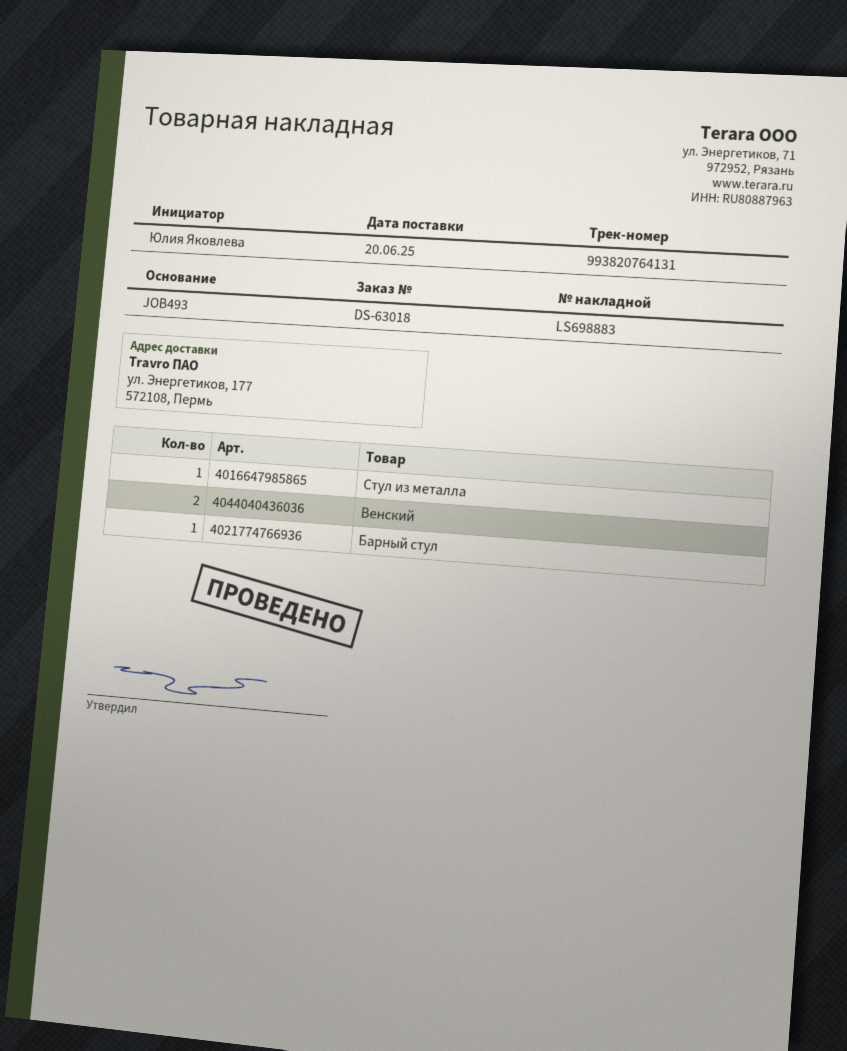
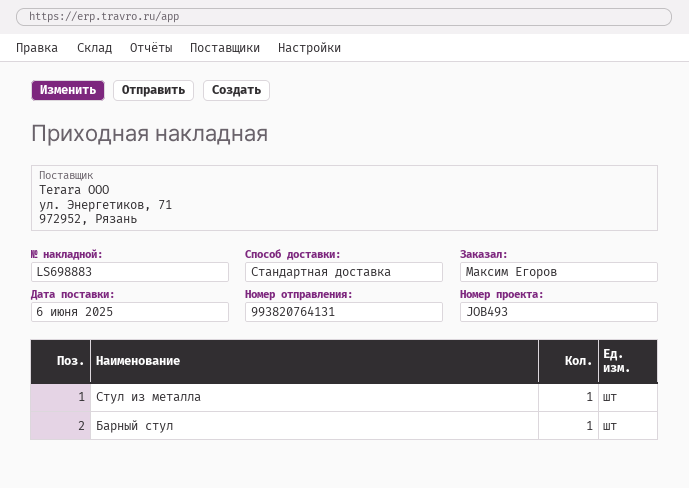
delivery date: 2025-06-20 -> 2025-06-06
ordered by: Юлия Яковлева -> Максим Егоров
Венский: 2 -> none

